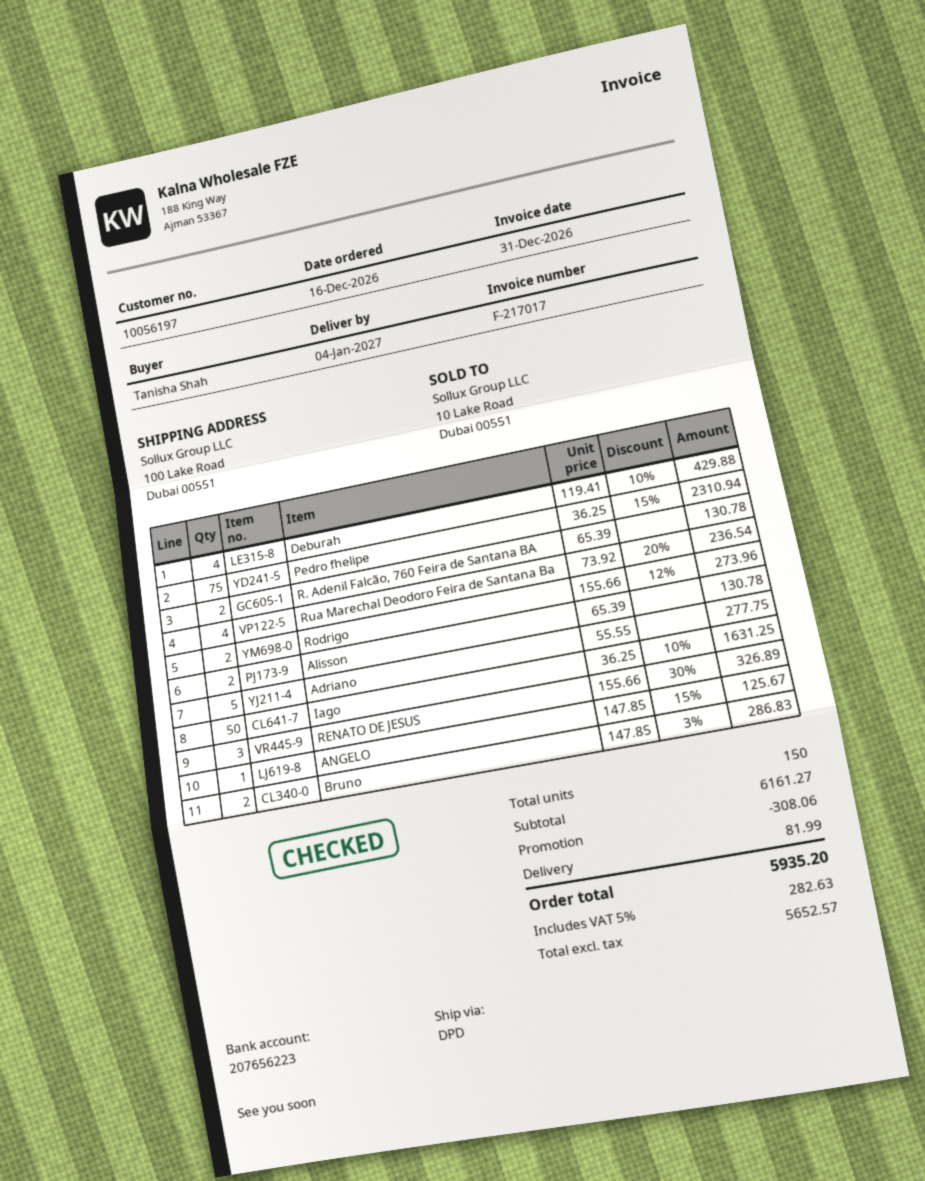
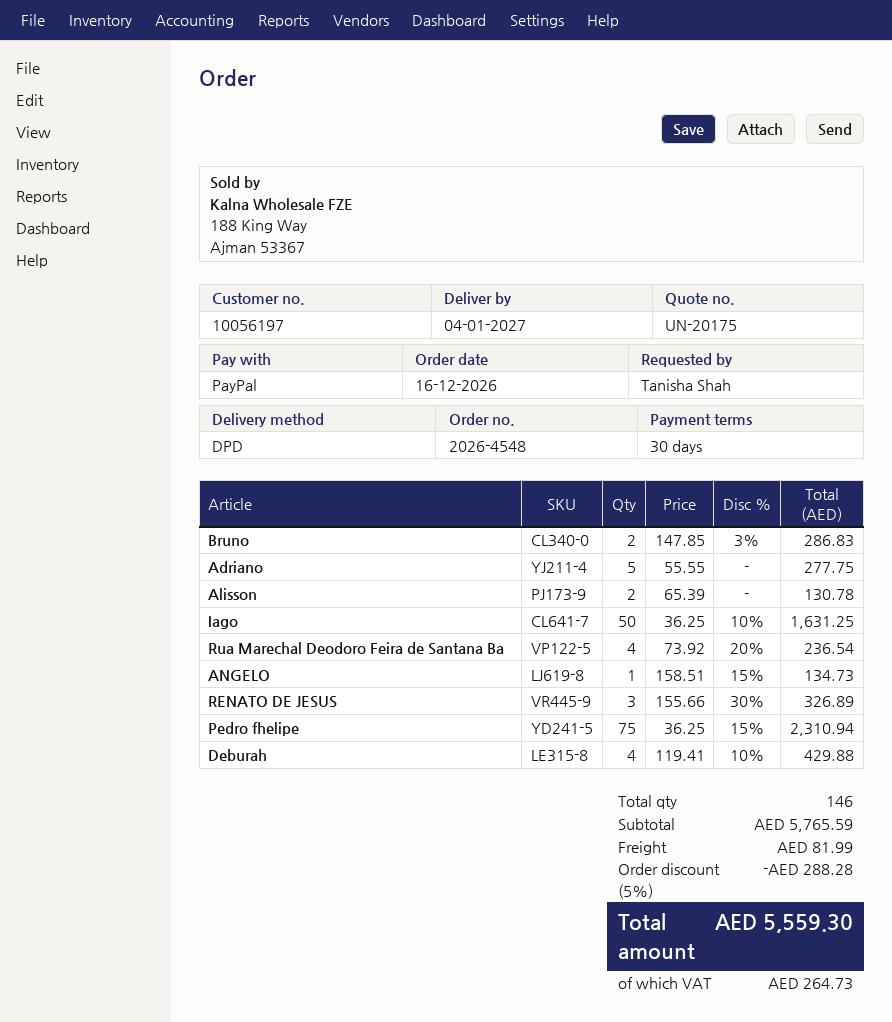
R. Adenil Falcão, 760 Feira de Santana BA: 2 x 65.39 = 130.78 -> none
Rodrigo: 2 x 155.66 - 12% = 273.96 -> none
ANGELO: 1 x 147.85 - 15% = 125.67 -> 1 x 158.51 - 15% = 134.73
total quantity: 150 -> 146
subtotal: 6161.27 -> 5765.59
discount: 308.06 -> 288.28
tax: 282.63 -> 264.73
total: 5935.20 -> 5559.30

